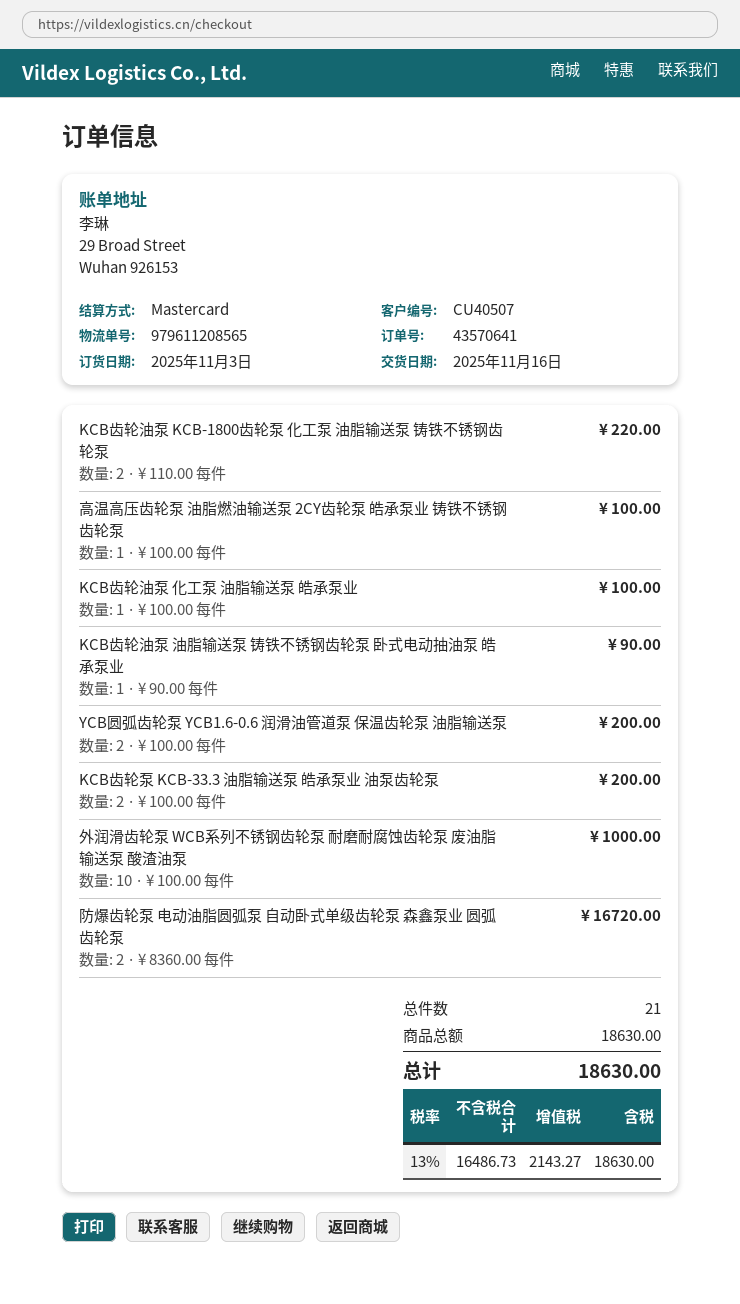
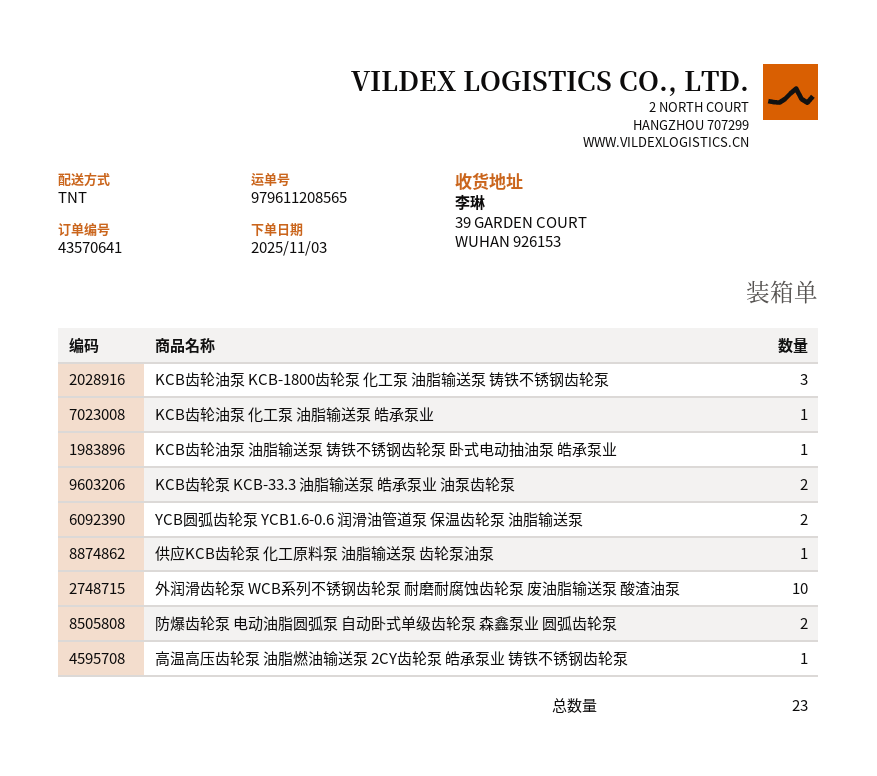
KCB齿轮油泵 KCB-1800齿轮泵 化工泵 油脂输送泵 铸铁不锈钢齿轮泵: 2 -> 3
供应KCB齿轮泵 化工原料泵 油脂输送泵 齿轮泵油泵: none -> 1
total quantity: 21 -> 23

